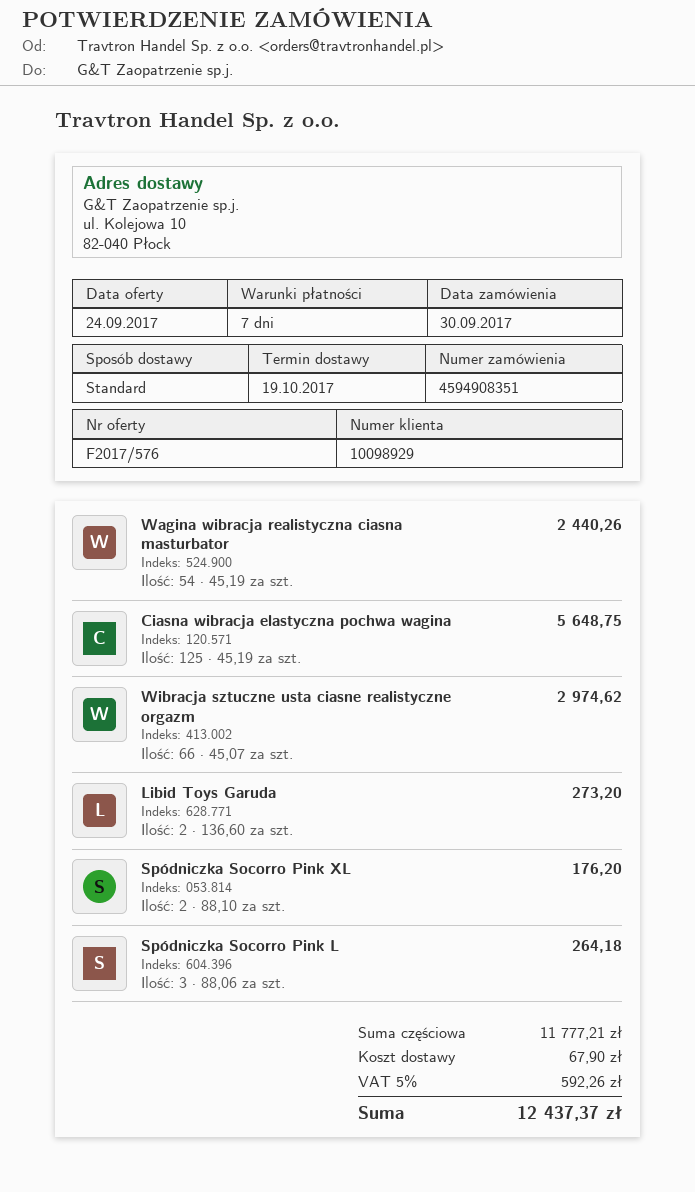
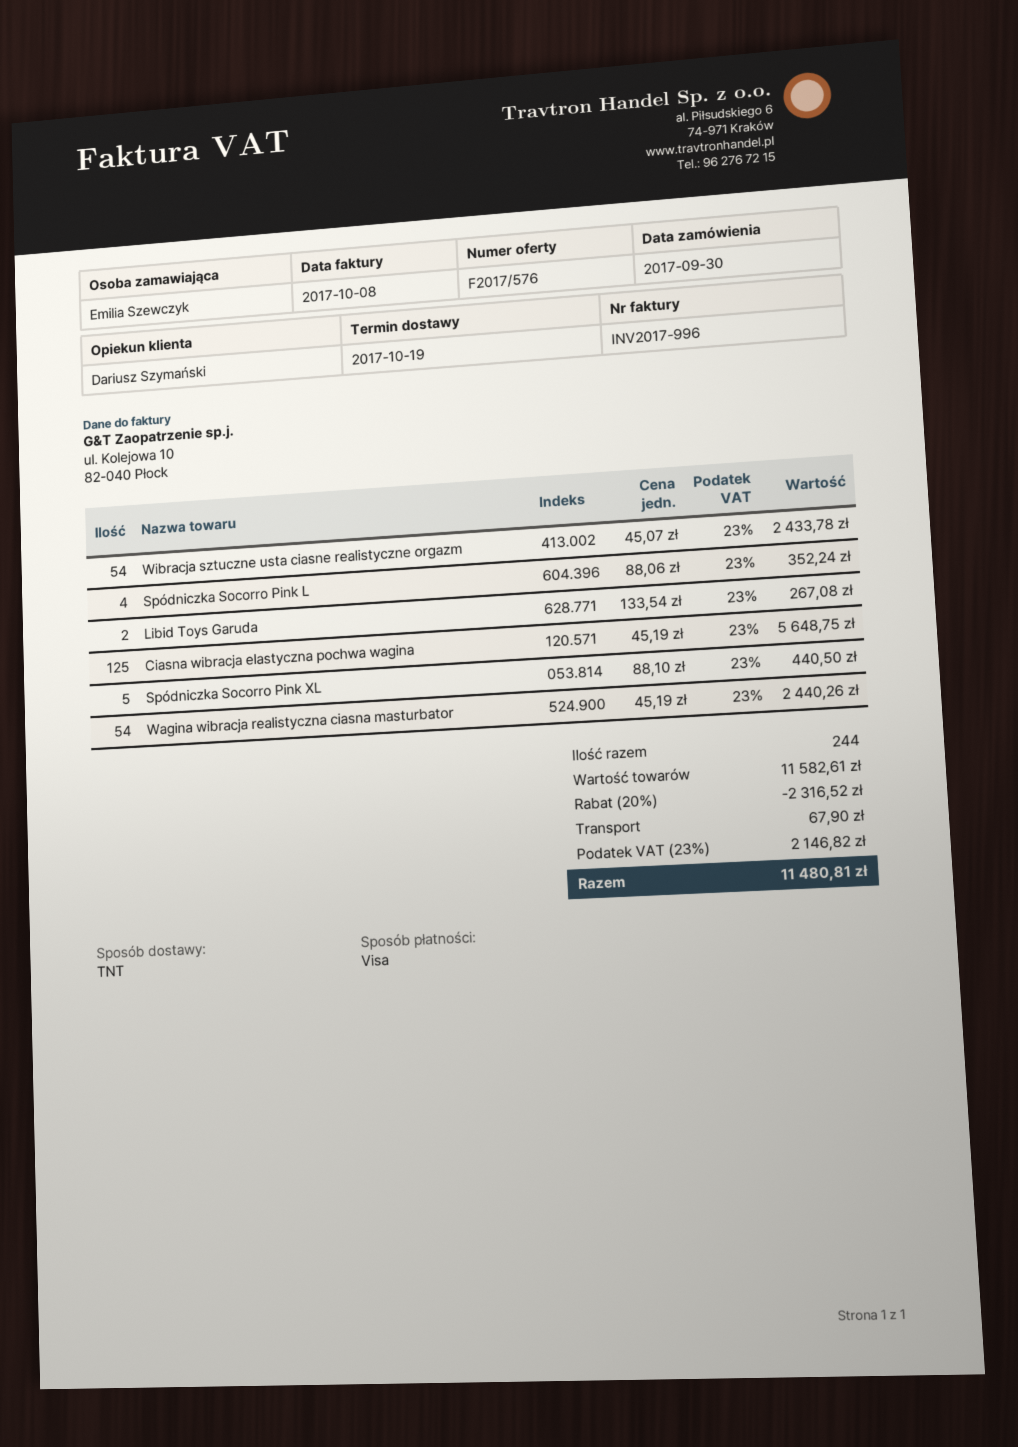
shipping method: standard -> TNT
Wibracja sztuczne usta ciasne realistyczne orgazm: 66 x 45.07 = 2974.62 -> 54 x 45.07 = 2433.78
Libid Toys Garuda: 2 x 136.60 = 273.20 -> 2 x 133.54 = 267.08
Spódniczka Socorro Pink XL: 2 x 88.10 = 176.20 -> 5 x 88.10 = 440.50
Spódniczka Socorro Pink L: 3 x 88.06 = 264.18 -> 4 x 88.06 = 352.24
subtotal: 11777.21 -> 11582.61
discount: none -> 20% = 2316.52
tax: 5% = 592.26 -> 23% = 2146.82
total: 12437.37 -> 11480.81

